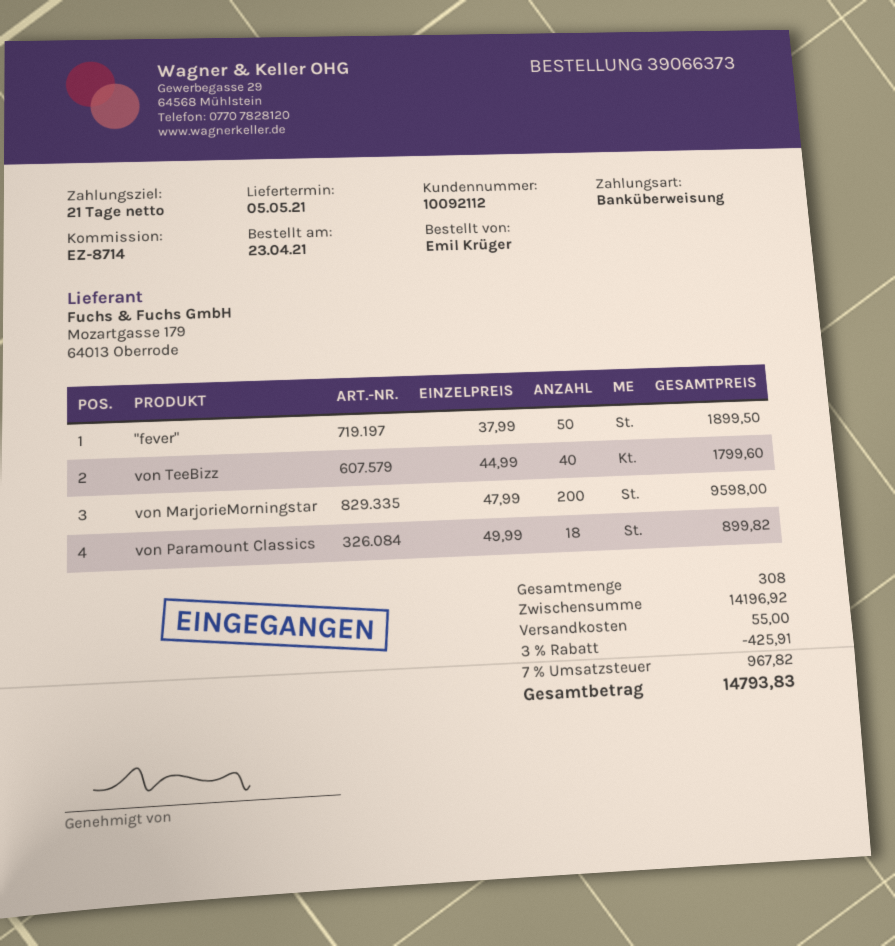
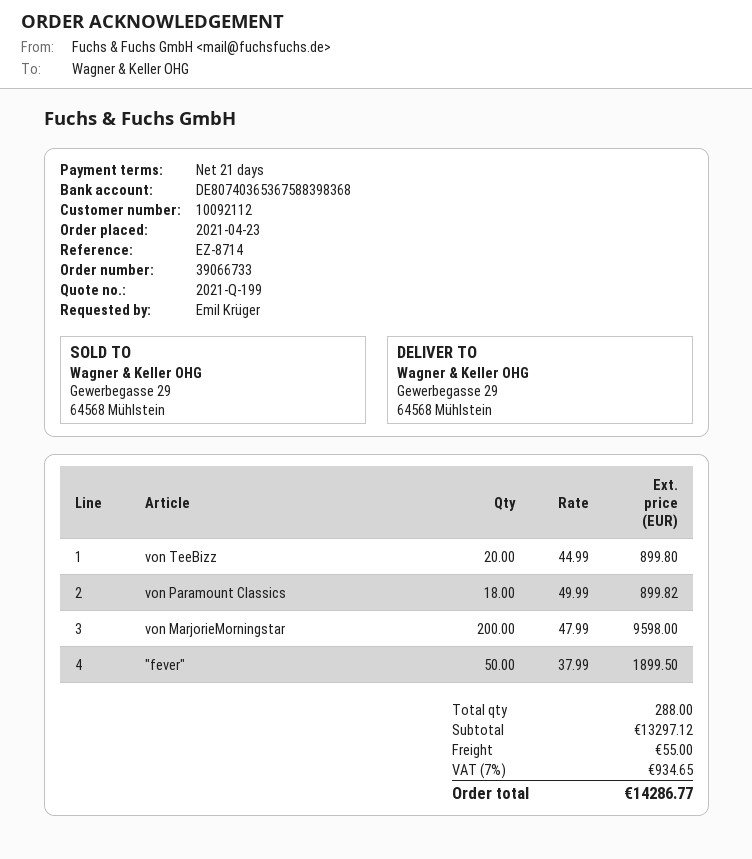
order number: 39066373 -> 39066733
von TeeBizz: 40 x 44.99 = 1799.60 -> 20 x 44.99 = 899.80
total quantity: 308 -> 288
subtotal: 14196.92 -> 13297.12
discount: 3% = 425.91 -> none
tax: 7% = 967.82 -> 7% = 934.65
total: 14793.83 -> 14286.77

